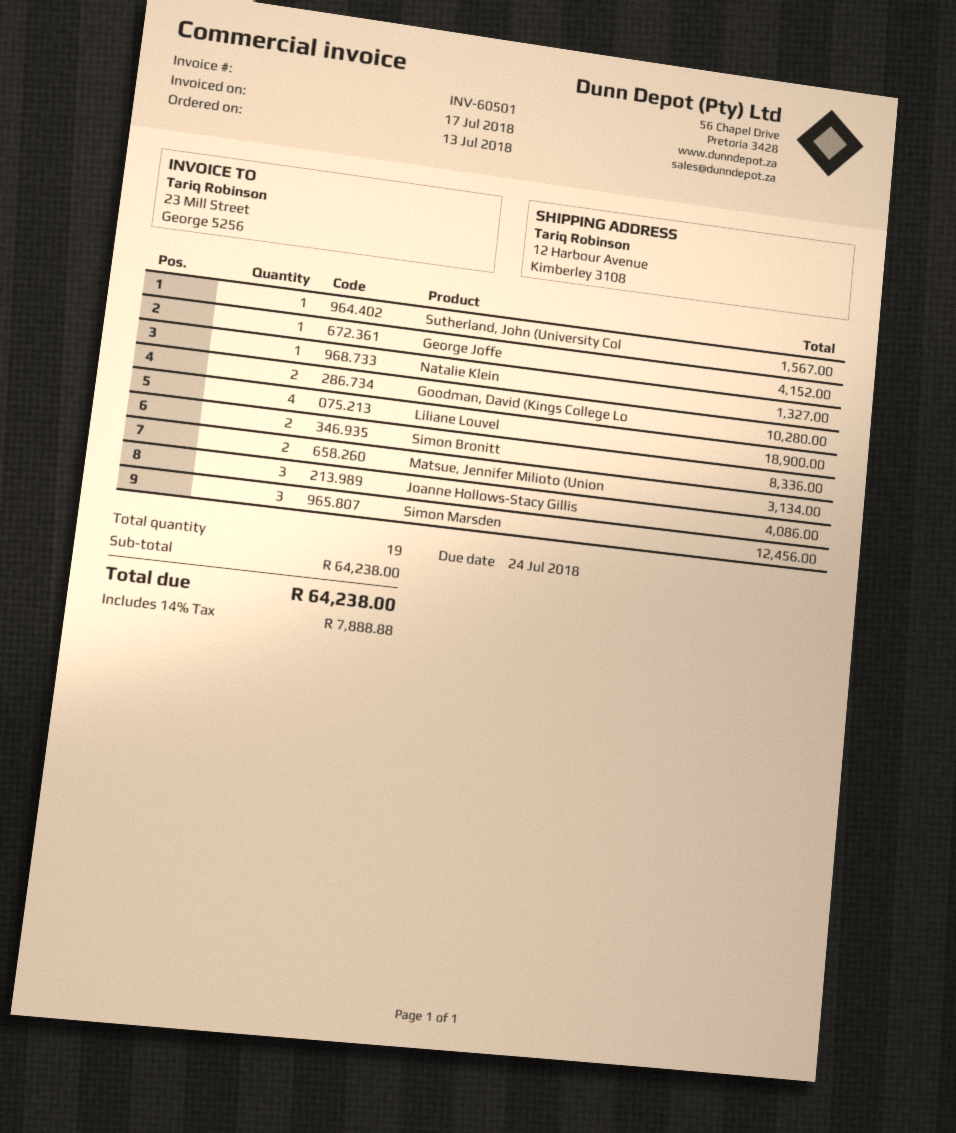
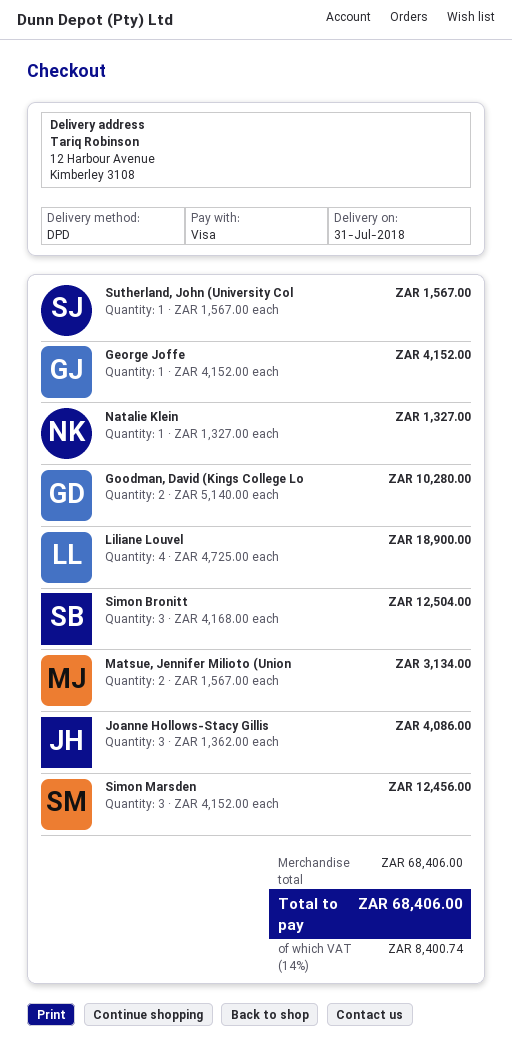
Simon Bronitt: 2 for 8336.00 -> 3 for 12504.00
subtotal: 64238.00 -> 68406.00
tax: 14% = 7888.88 -> 14% = 8400.74
total: 64238.00 -> 68406.00

